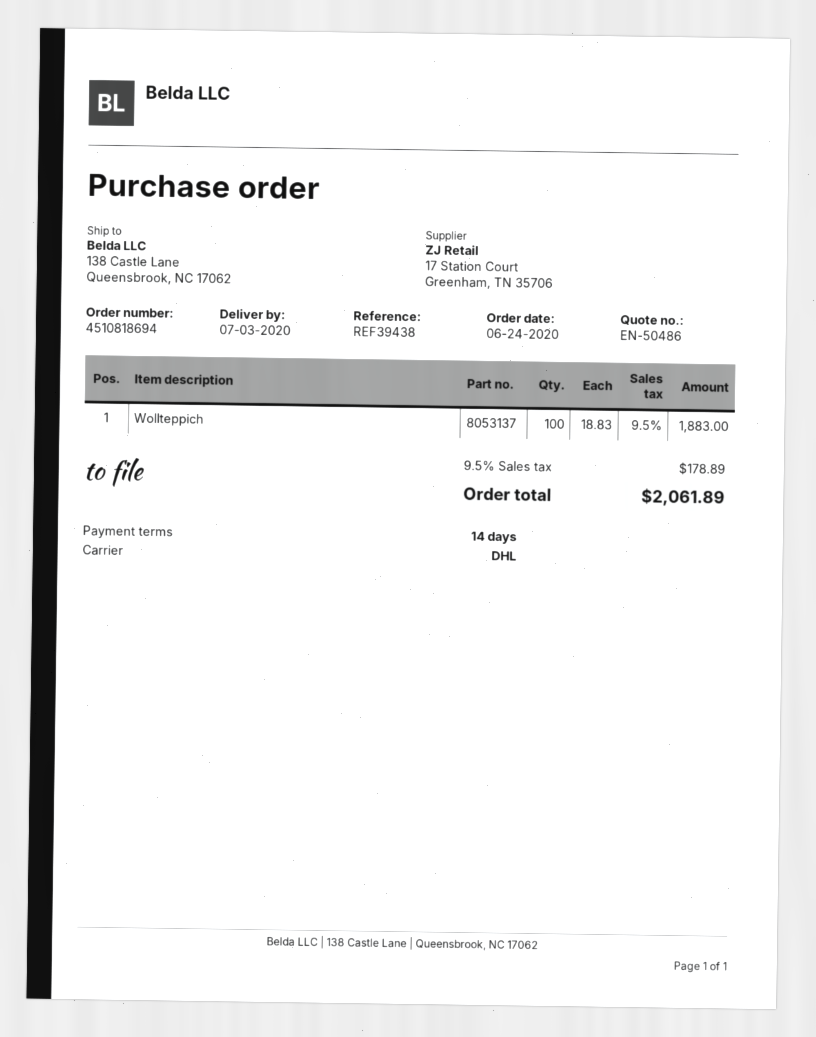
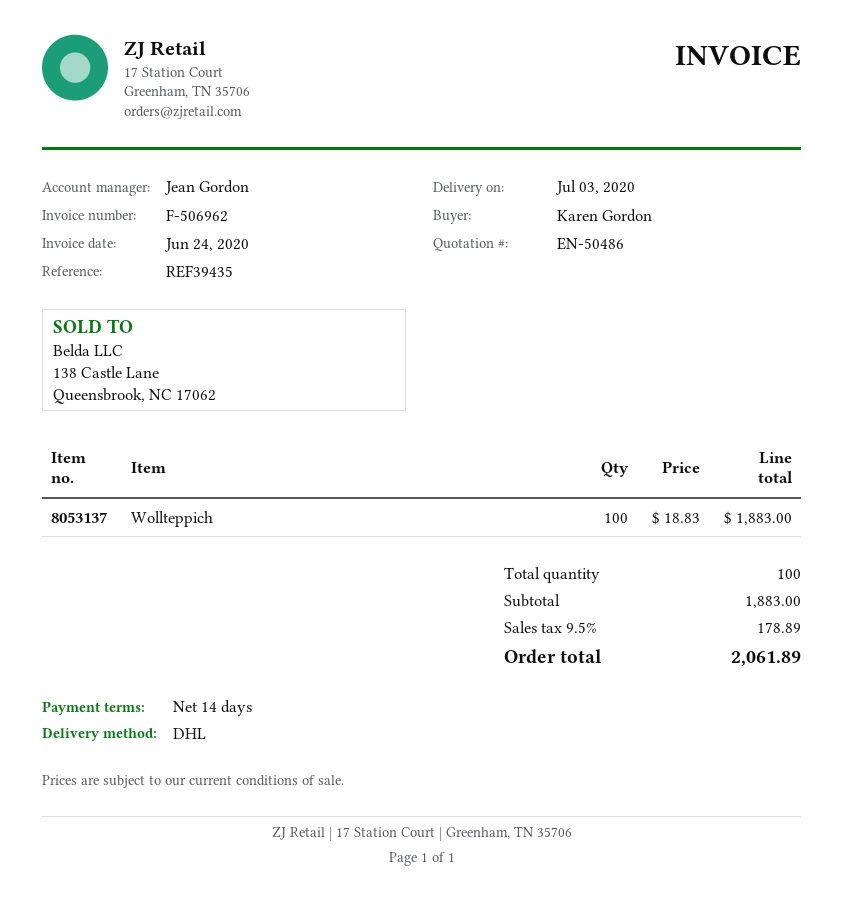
reference: REF39438 -> REF39435

